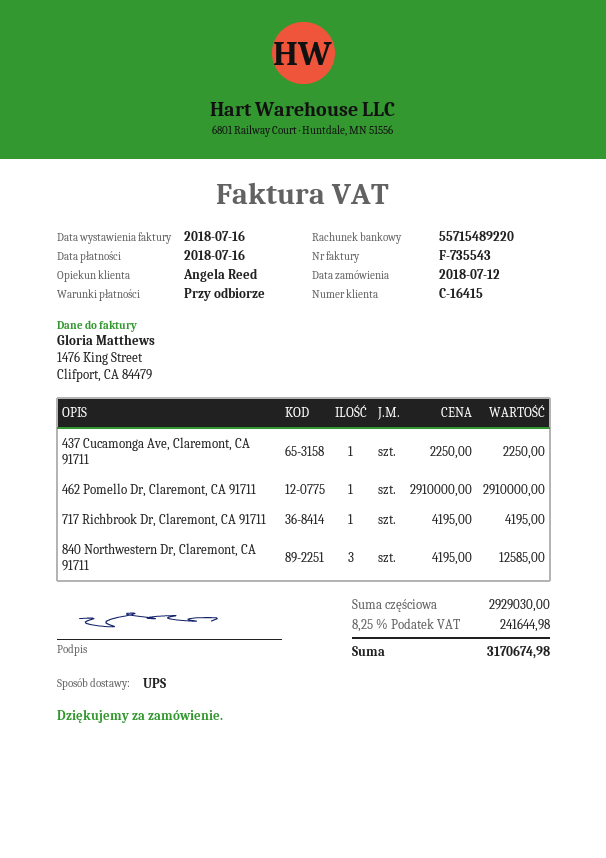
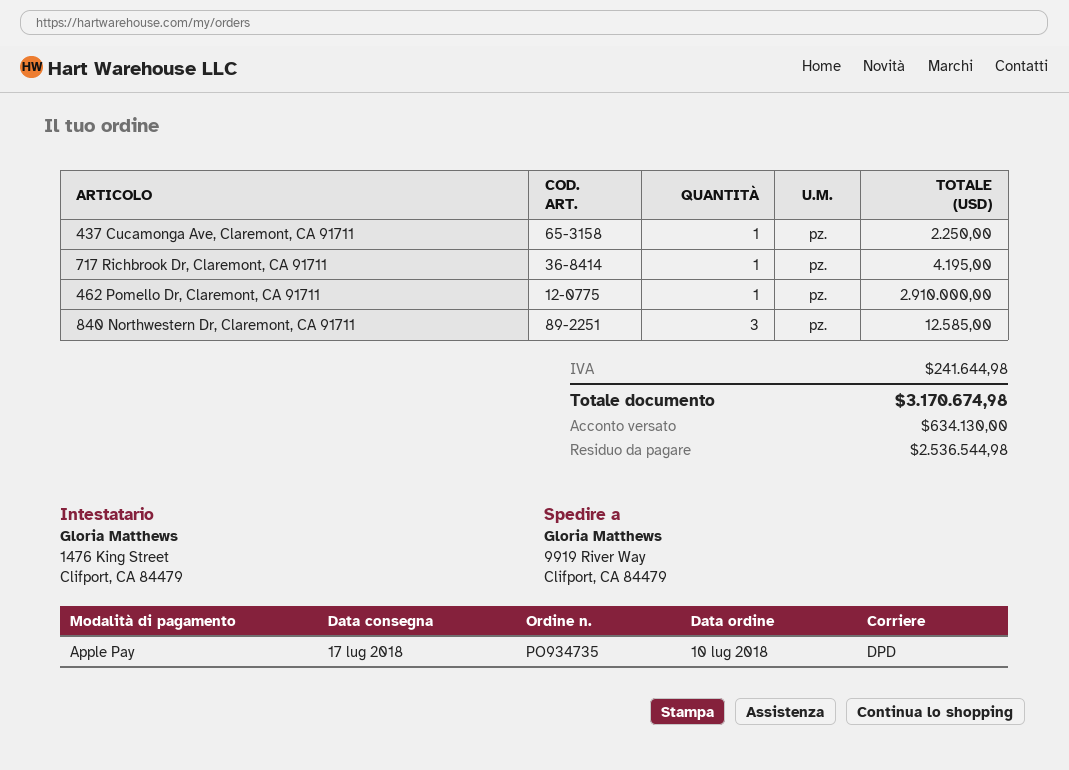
order date: 2018-07-12 -> 2018-07-10
shipping method: UPS -> DPD

